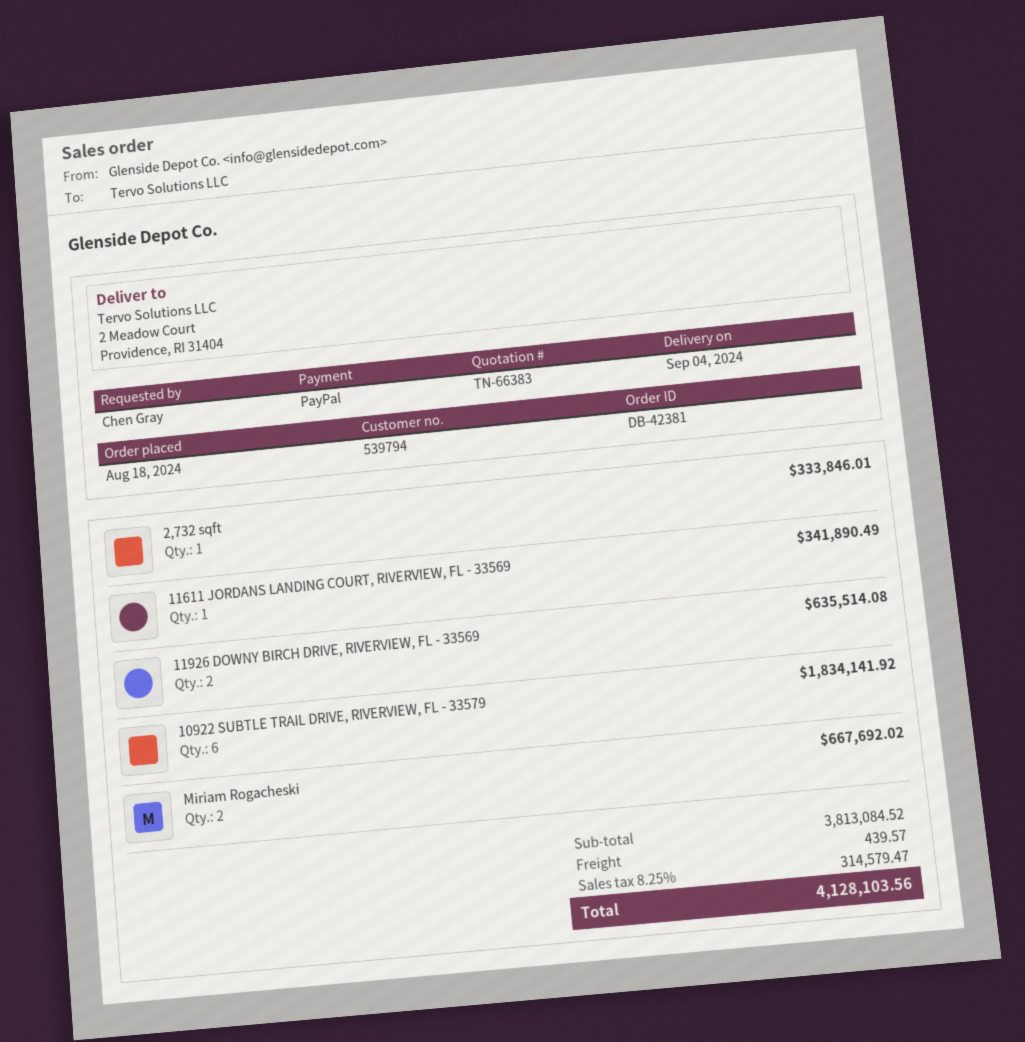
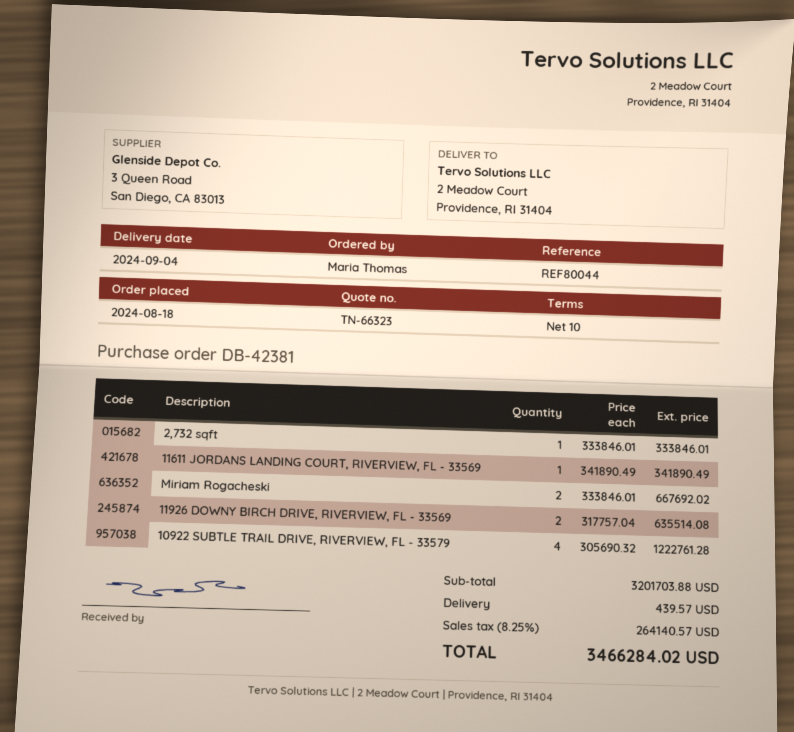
quote number: TN-66383 -> TN-66323
ordered by: Chen Gray -> Maria Thomas
10922 SUBTLE TRAIL DRIVE, RIVERVIEW, FL - 33579: 6 for 1834141.92 -> 4 for 1222761.28
subtotal: 3813084.52 -> 3201703.88
tax: 8.25% = 314579.47 -> 8.25% = 264140.57
total: 4128103.56 -> 3466284.02

